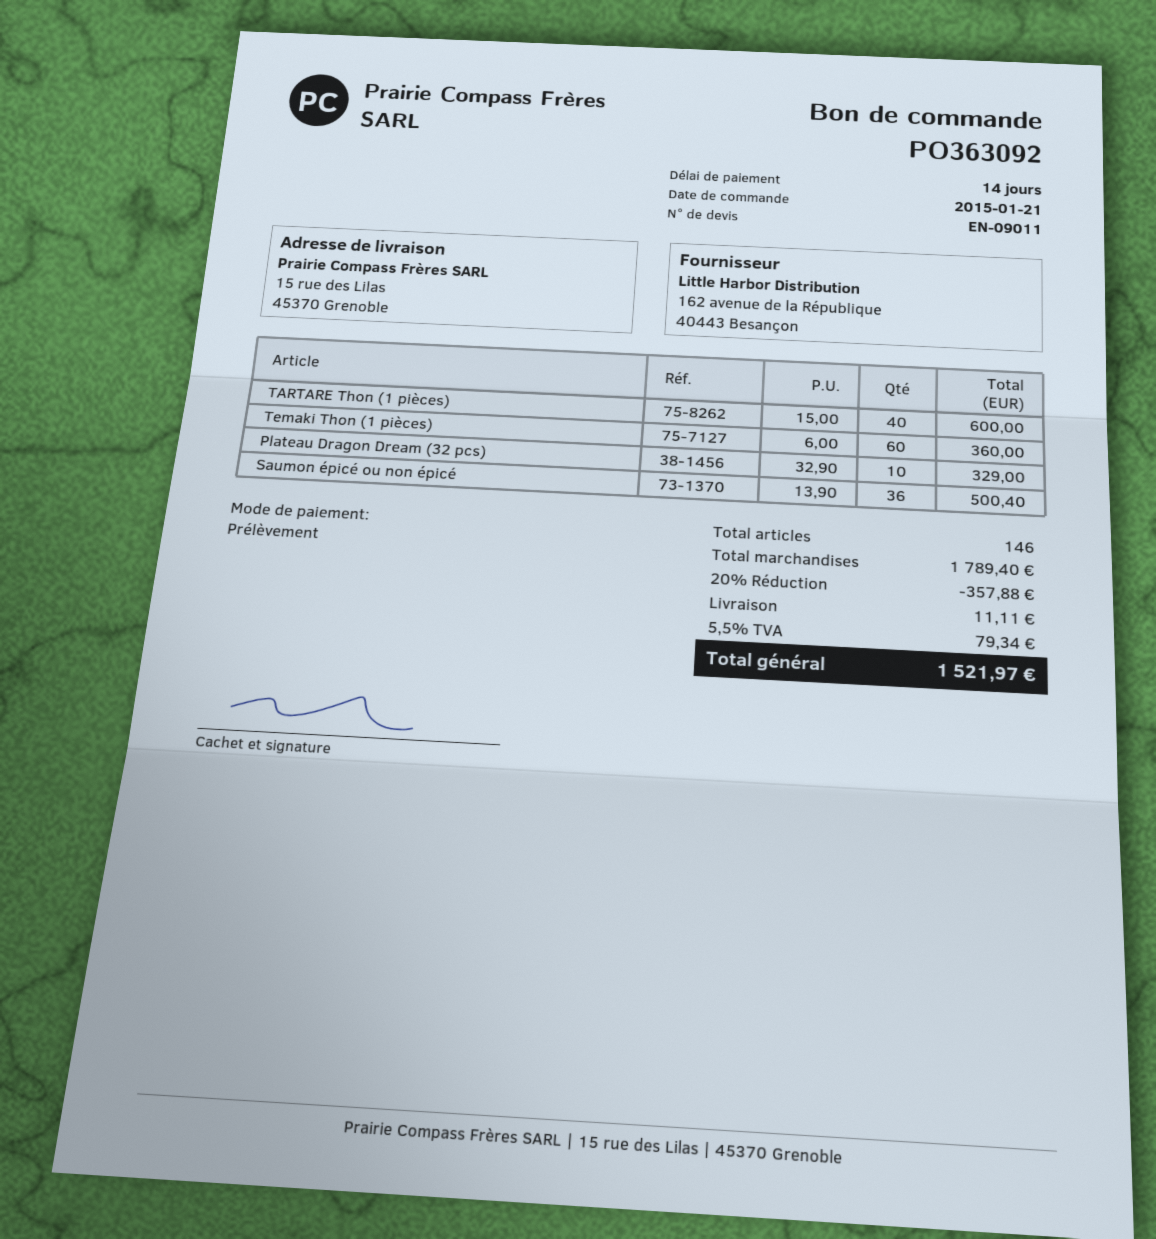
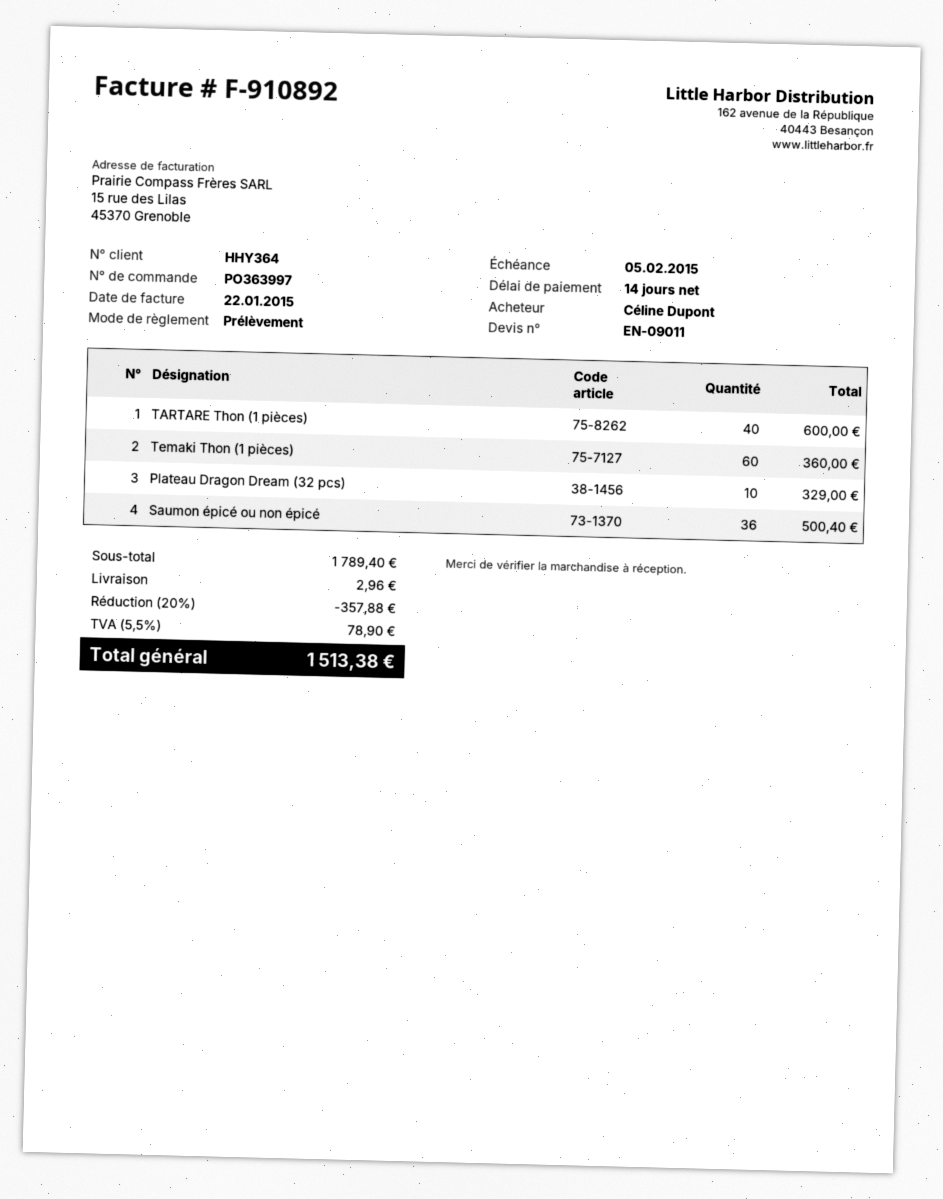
order number: PO363092 -> PO363997
shipping: 11.11 -> 2.96
tax: 5.5% = 79.34 -> 5.5% = 78.90
total: 1521.97 -> 1513.38

